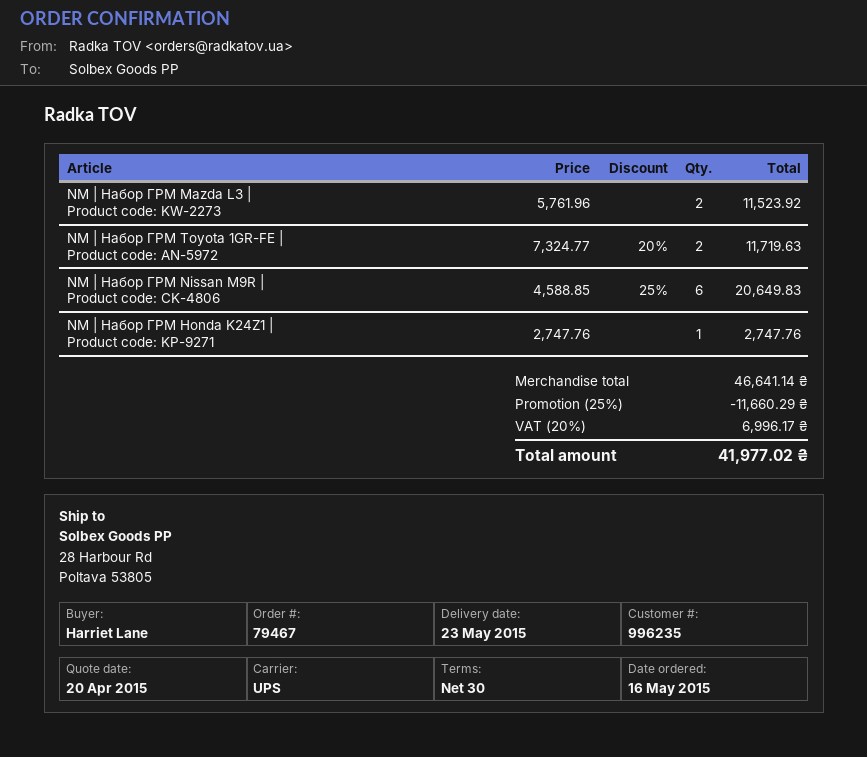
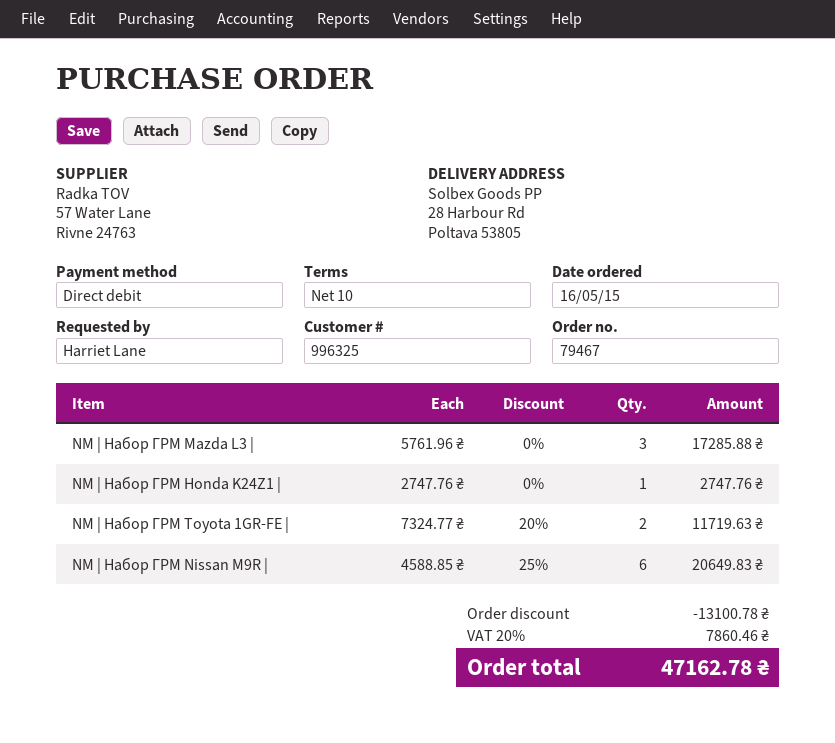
payment terms: 30 days -> 10 days
customer number: 996235 -> 996325
NM | Набор ГРМ Mazda L3 |: 2 x 5761.96 = 11523.92 -> 3 x 5761.96 = 17285.88
discount: 11660.29 -> 13100.78
tax: 20% = 6996.17 -> 20% = 7860.46
total: 41977.02 -> 47162.78

